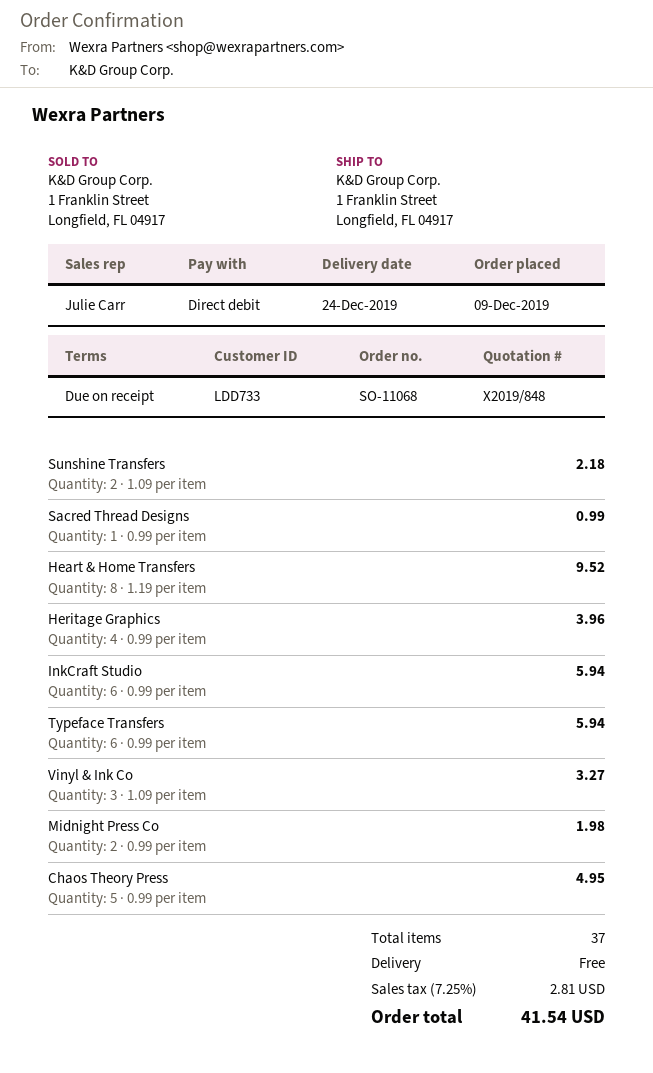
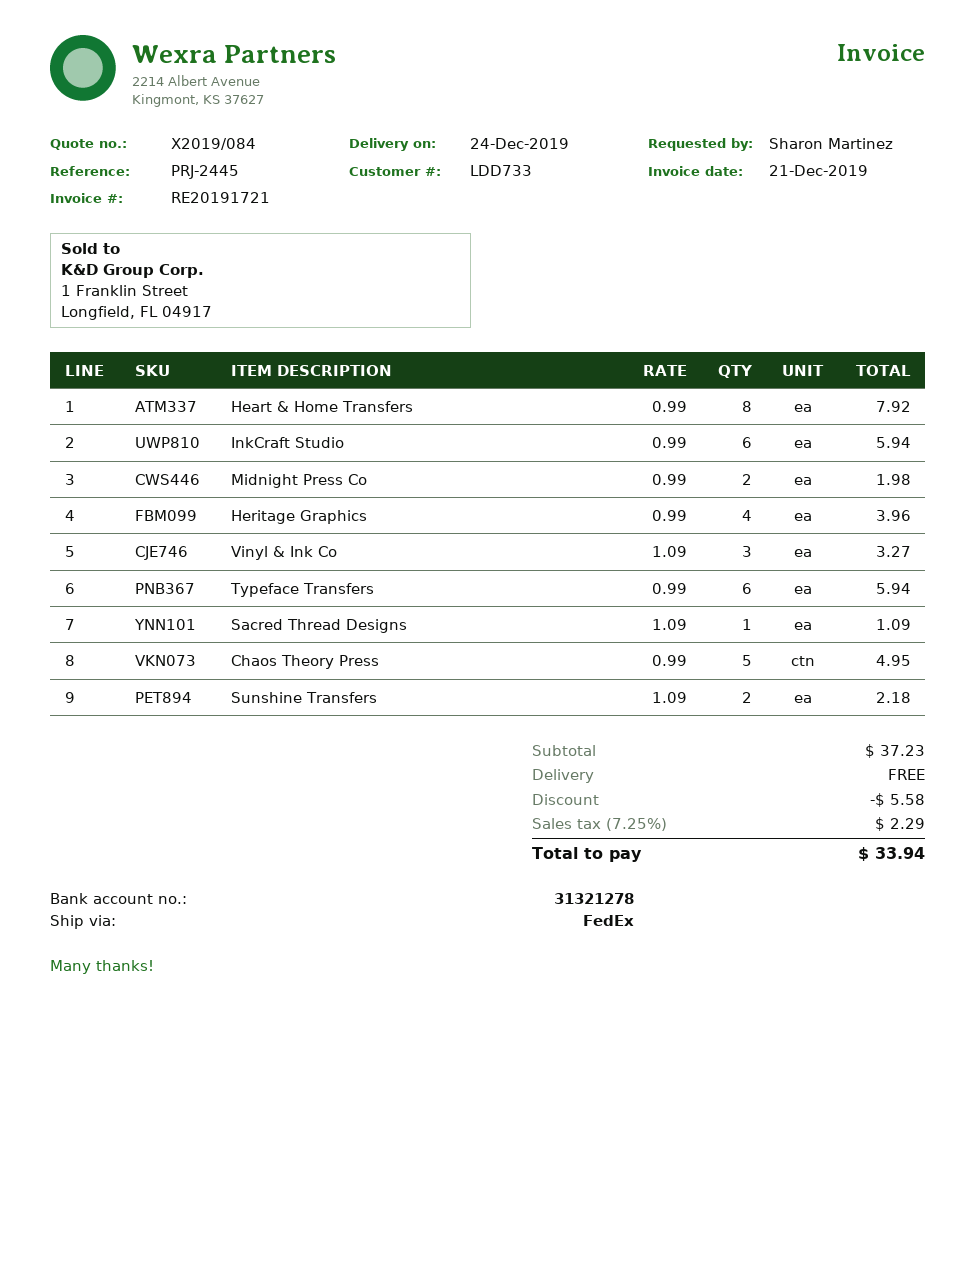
quote number: X2019/848 -> X2019/084
Sacred Thread Designs: 1 x 0.99 = 0.99 -> 1 x 1.09 = 1.09
Heart & Home Transfers: 8 x 1.19 = 9.52 -> 8 x 0.99 = 7.92
discount: none -> 5.58
tax: 7.25% = 2.81 -> 7.25% = 2.29
total: 41.54 -> 33.94

